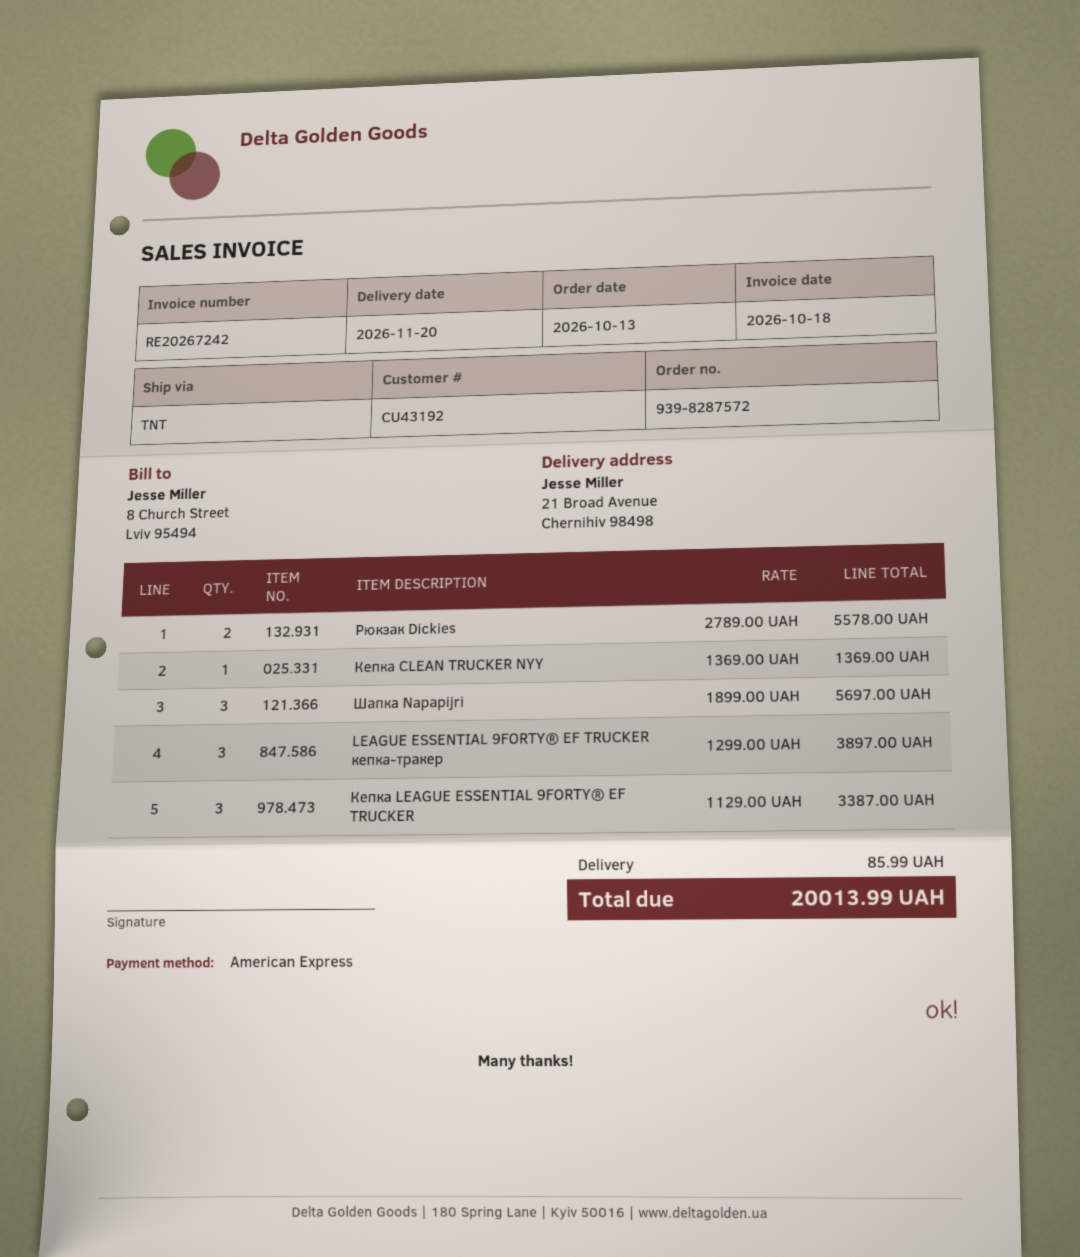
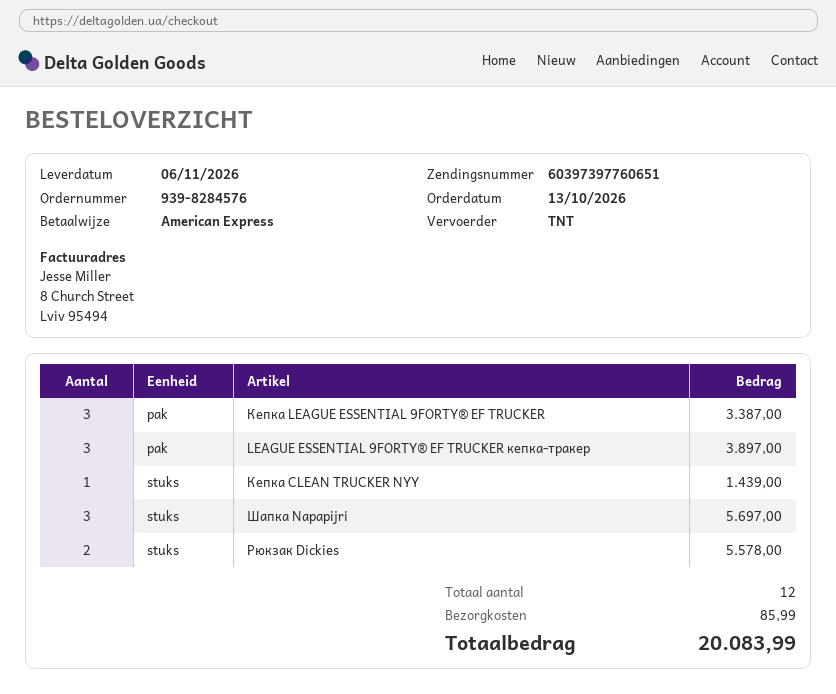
order number: 939-8287572 -> 939-8284576
delivery date: 2026-11-20 -> 2026-11-06
Кепка CLEAN TRUCKER NYY: 1 for 1369.00 -> 1 for 1439.00
total: 20013.99 -> 20083.99

